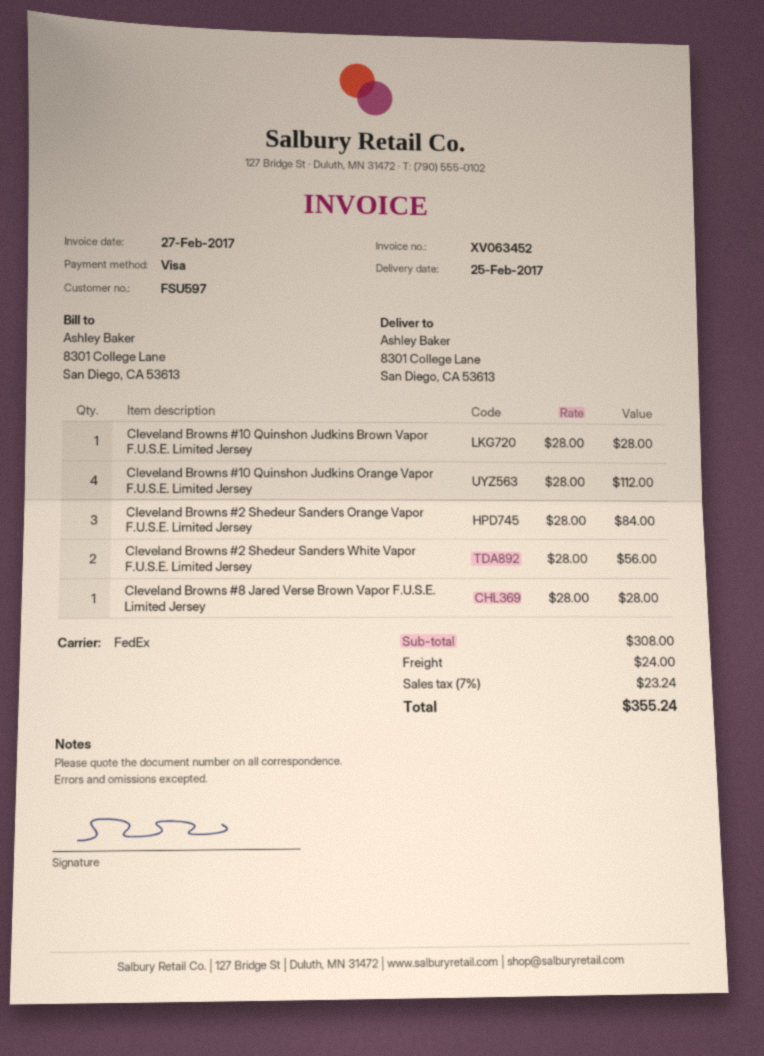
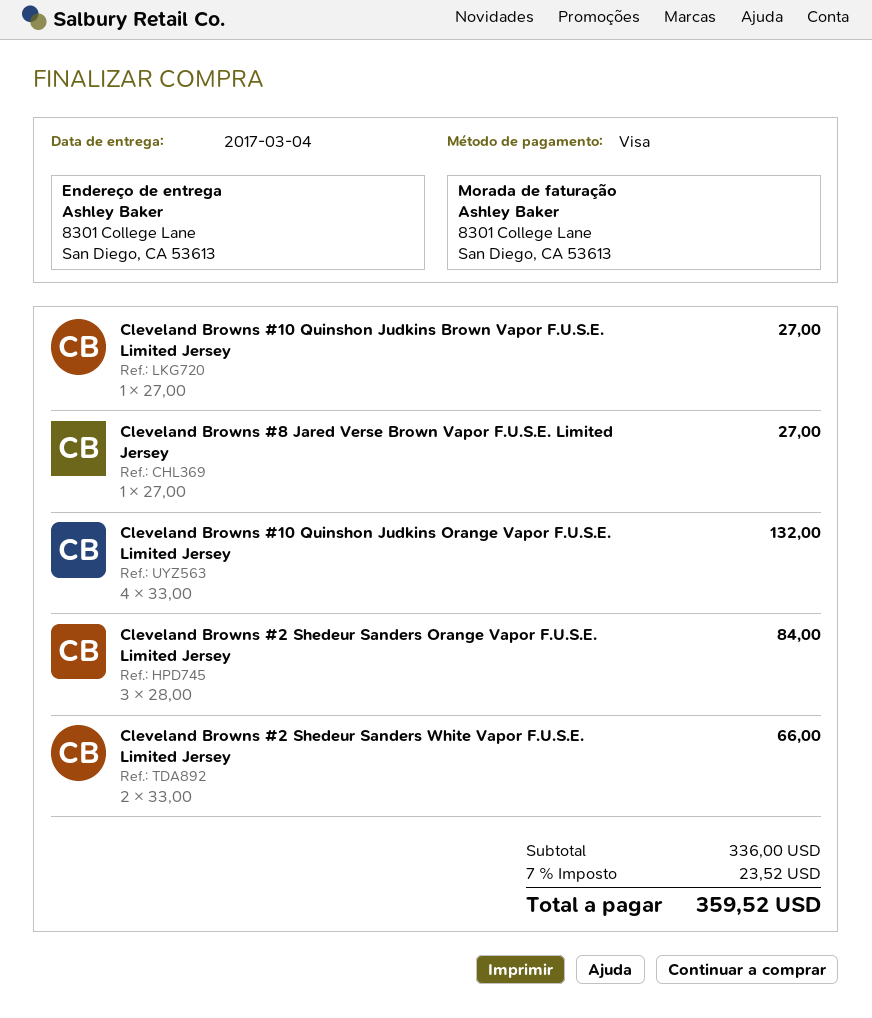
delivery date: 2017-02-25 -> 2017-03-04
Cleveland Browns #10 Quinshon Judkins Brown Vapor F.U.S.E. Limited Jersey: 1 x 28.00 = 28.00 -> 1 x 27.00 = 27.00
Cleveland Browns #10 Quinshon Judkins Orange Vapor F.U.S.E. Limited Jersey: 4 x 28.00 = 112.00 -> 4 x 33.00 = 132.00
Cleveland Browns #2 Shedeur Sanders White Vapor F.U.S.E. Limited Jersey: 2 x 28.00 = 56.00 -> 2 x 33.00 = 66.00
Cleveland Browns #8 Jared Verse Brown Vapor F.U.S.E. Limited Jersey: 1 x 28.00 = 28.00 -> 1 x 27.00 = 27.00
subtotal: 308.00 -> 336.00
shipping: 24.00 -> none
tax: 7% = 23.24 -> 7% = 23.52
total: 355.24 -> 359.52

